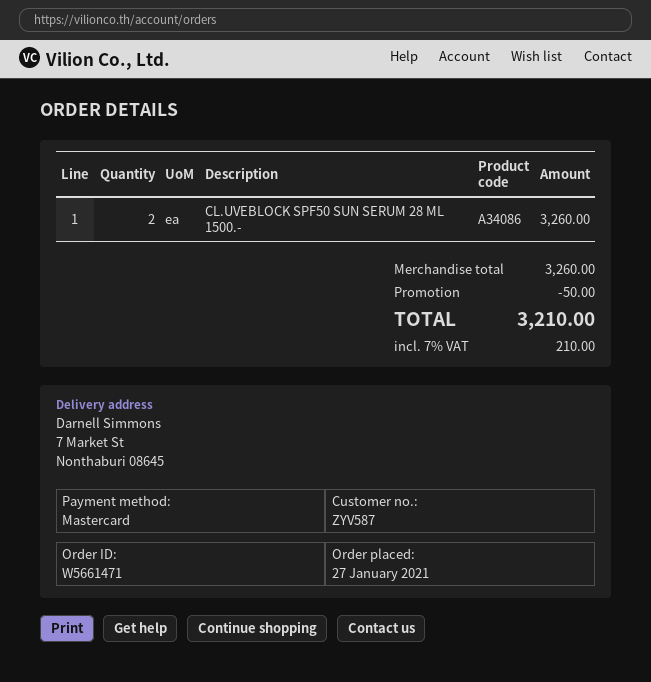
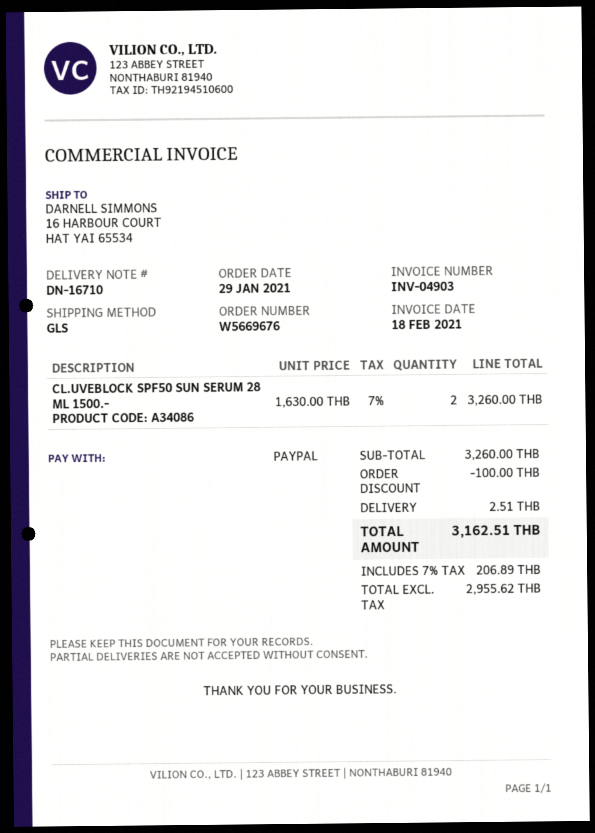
order number: W5661471 -> W5669676
order date: 2021-01-27 -> 2021-01-29
payment method: Mastercard -> PayPal
ship to: 7 Market St, Nonthaburi 08645 -> 16 HARBOUR COURT, HAT YAI 65534
discount: 50.00 -> 100.00
shipping: none -> 2.51
tax: 7% = 210.00 -> 7% = 206.89
total: 3210.00 -> 3162.51

